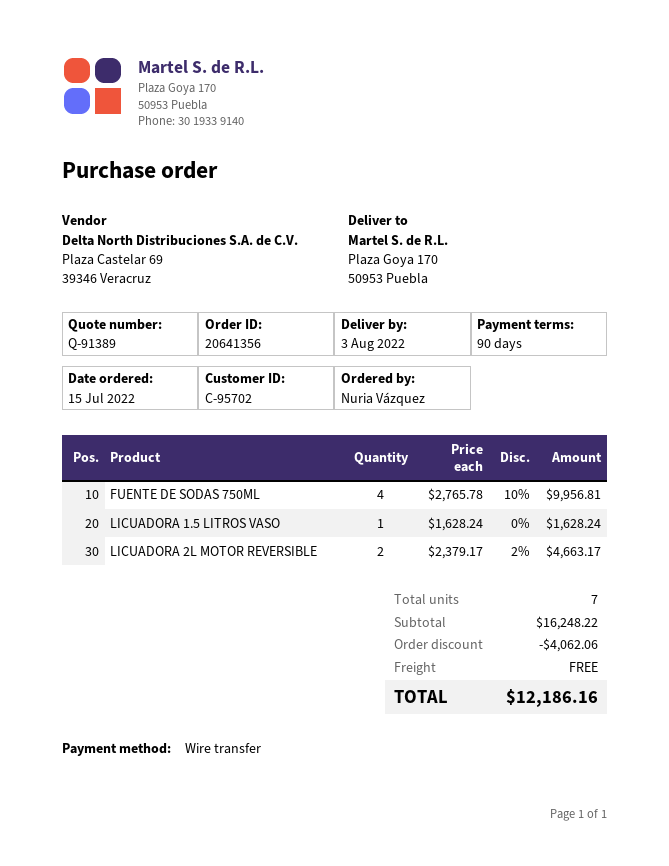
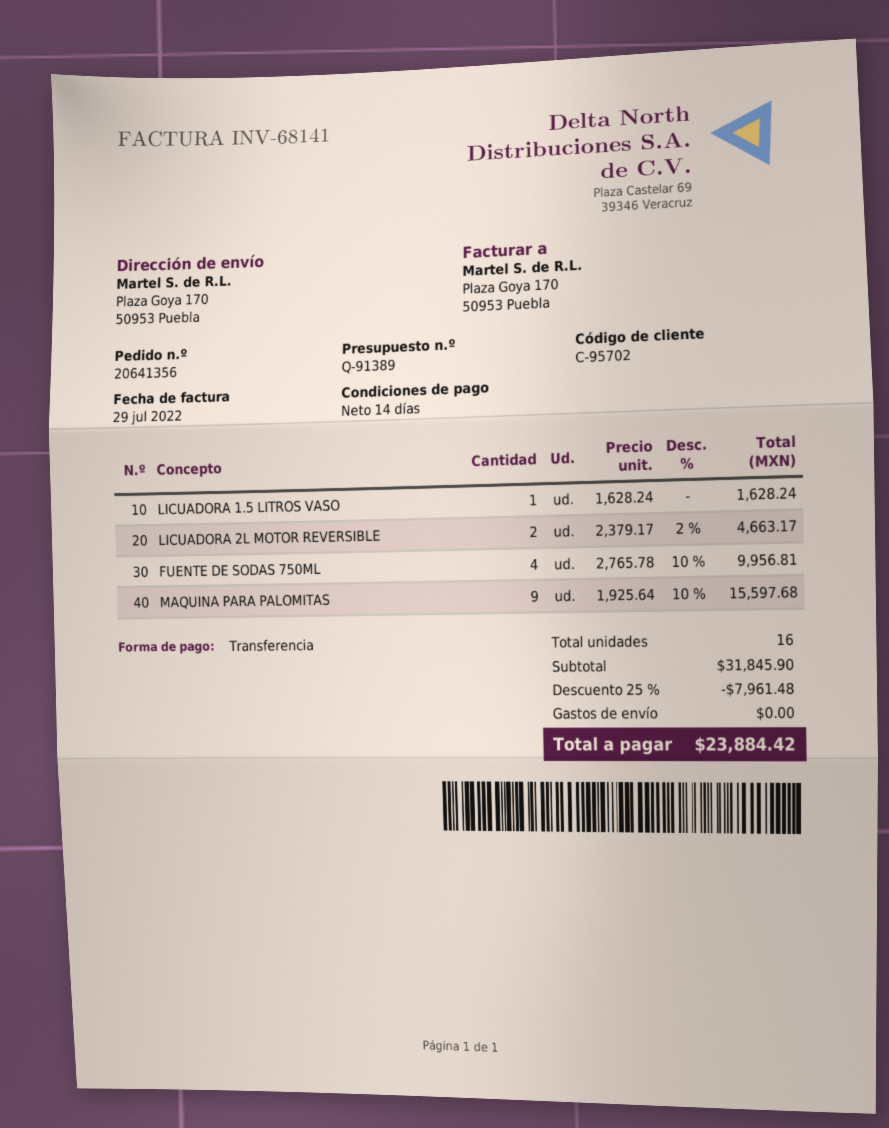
payment terms: 90 days -> 14 days
MAQUINA PARA PALOMITAS: none -> 9 x 1925.64 - 10% = 15597.68
total quantity: 7 -> 16
subtotal: 16248.22 -> 31845.90
discount: 4062.06 -> 7961.48
total: 12186.16 -> 23884.42

